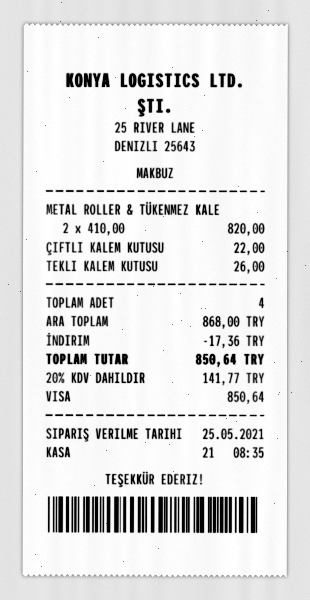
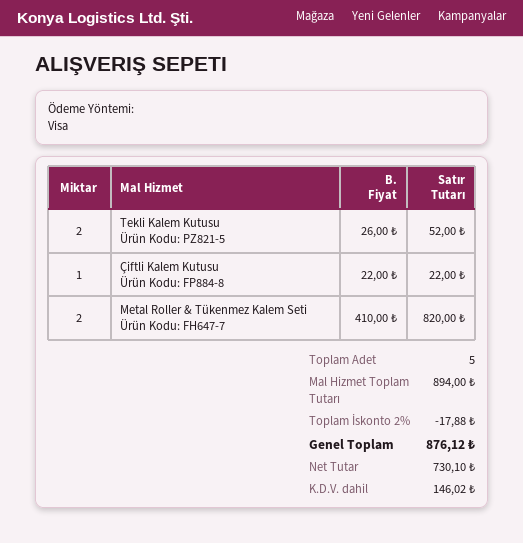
TEKLI KALEM KUTUSU: 1 x 26.00 = 26.00 -> 2 x 26.00 = 52.00
total quantity: 4 -> 5
subtotal: 868.00 -> 894.00
discount: 17.36 -> 17.88
tax: 141.77 -> 146.02
total: 850.64 -> 876.12

